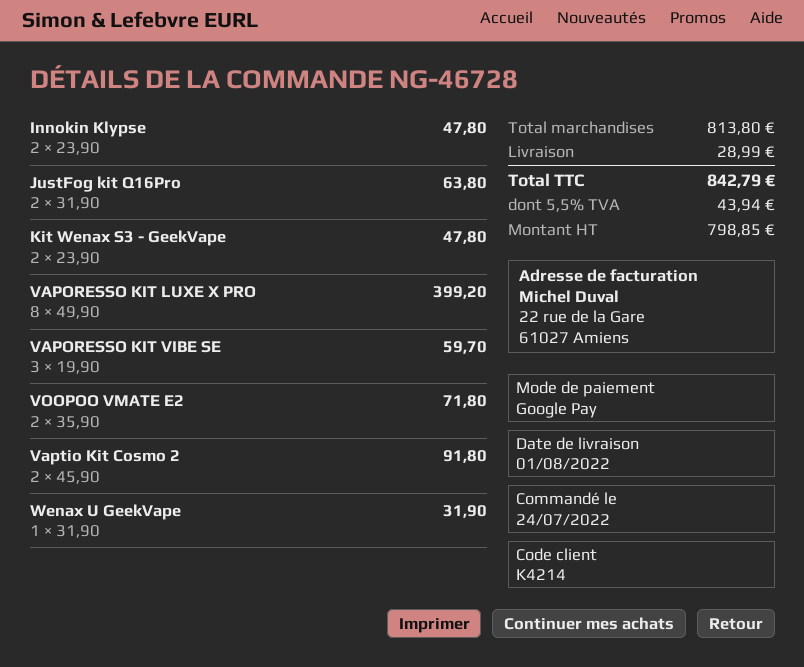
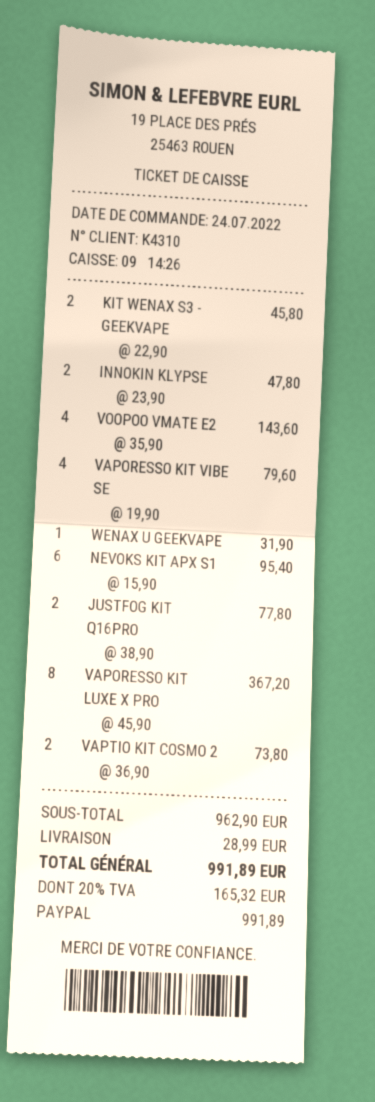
customer number: K4214 -> K4310
payment method: Google Pay -> PayPal
JustFog kit Q16Pro: 2 x 31.90 = 63.80 -> 2 x 38.90 = 77.80
Kit Wenax S3 - GeekVape: 2 x 23.90 = 47.80 -> 2 x 22.90 = 45.80
VAPORESSO KIT LUXE X PRO: 8 x 49.90 = 399.20 -> 8 x 45.90 = 367.20
VAPORESSO KIT VIBE SE: 3 x 19.90 = 59.70 -> 4 x 19.90 = 79.60
VOOPOO VMATE E2: 2 x 35.90 = 71.80 -> 4 x 35.90 = 143.60
Vaptio Kit Cosmo 2: 2 x 45.90 = 91.80 -> 2 x 36.90 = 73.80
NEVOKS KIT APX S1: none -> 6 x 15.90 = 95.40
subtotal: 813.80 -> 962.90
tax: 5.5% = 43.94 -> 20% = 165.32
total: 842.79 -> 991.89

